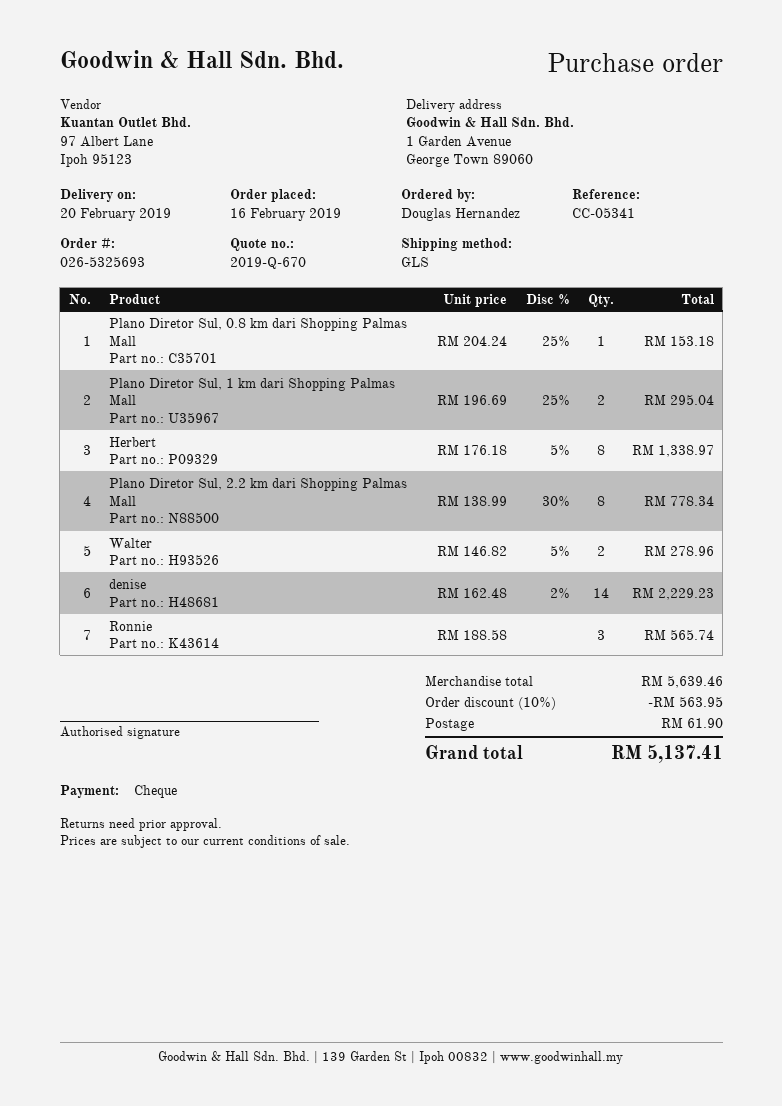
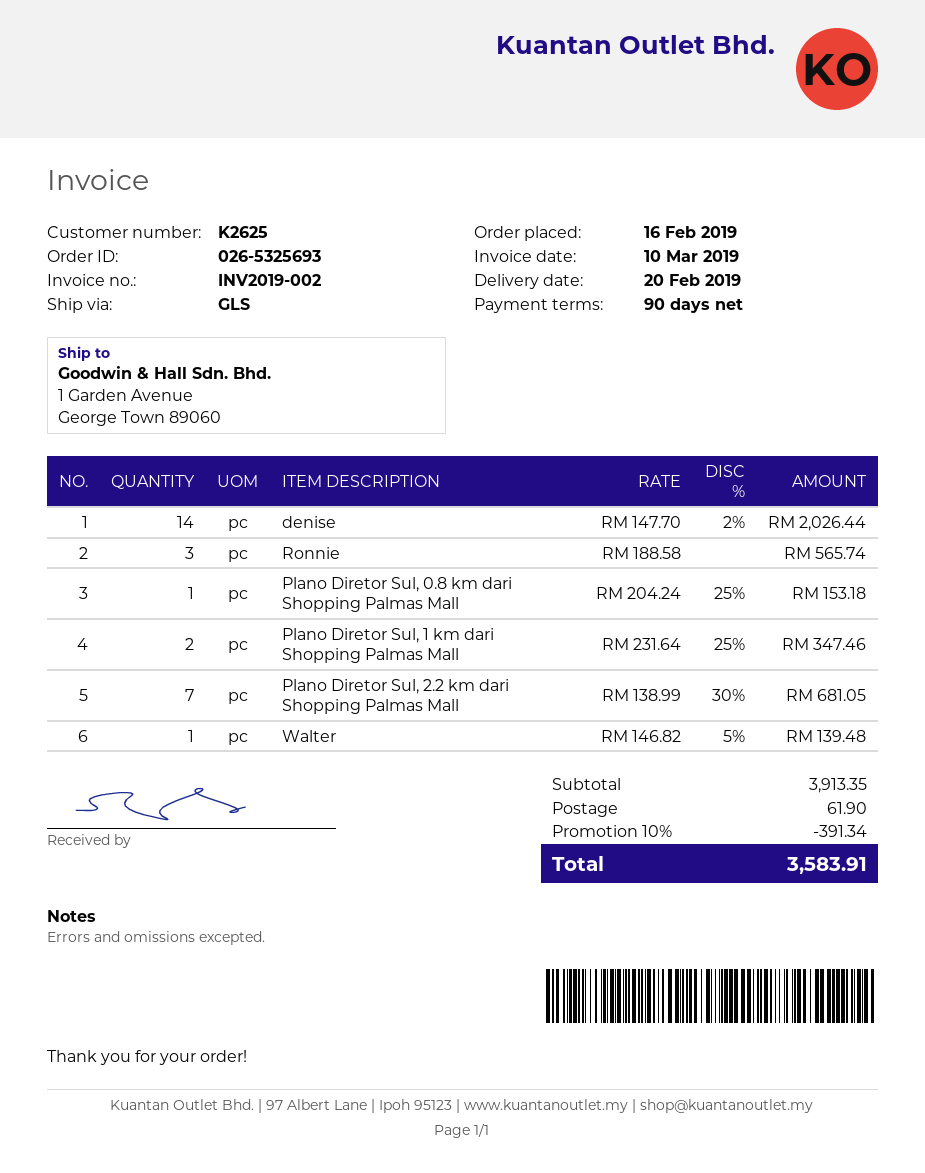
Plano Diretor Sul, 1 km dari Shopping Palmas Mall: 2 x 196.69 - 25% = 295.04 -> 2 x 231.64 - 25% = 347.46
Herbert: 8 x 176.18 - 5% = 1338.97 -> none
Plano Diretor Sul, 2.2 km dari Shopping Palmas Mall: 8 x 138.99 - 30% = 778.34 -> 7 x 138.99 - 30% = 681.05
Walter: 2 x 146.82 - 5% = 278.96 -> 1 x 146.82 - 5% = 139.48
denise: 14 x 162.48 - 2% = 2229.23 -> 14 x 147.70 - 2% = 2026.44
subtotal: 5639.46 -> 3913.35
discount: 10% = 563.95 -> 10% = 391.34
total: 5137.41 -> 3583.91

